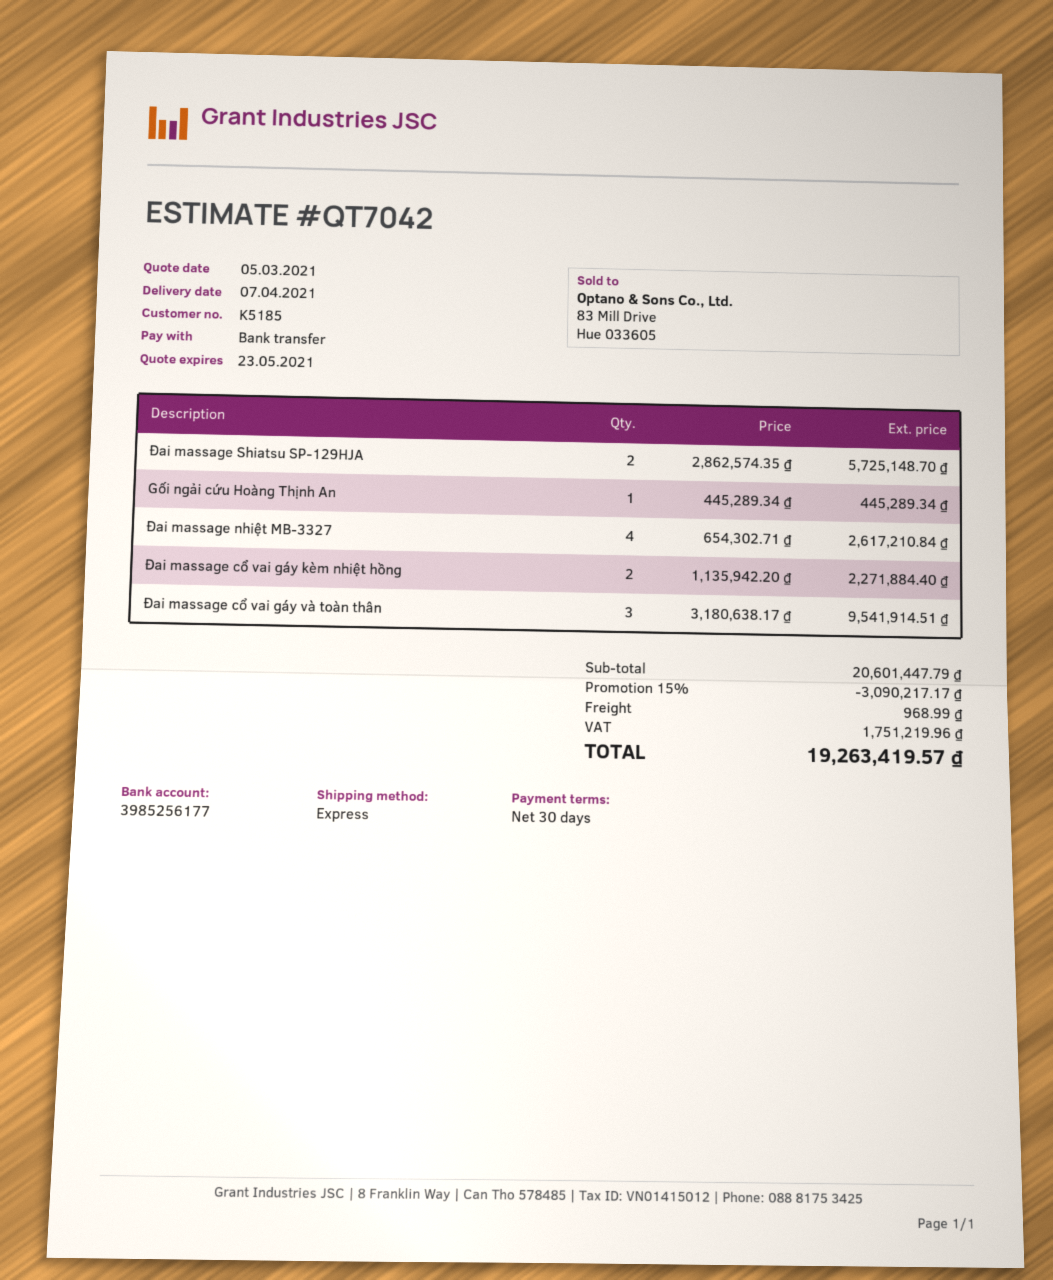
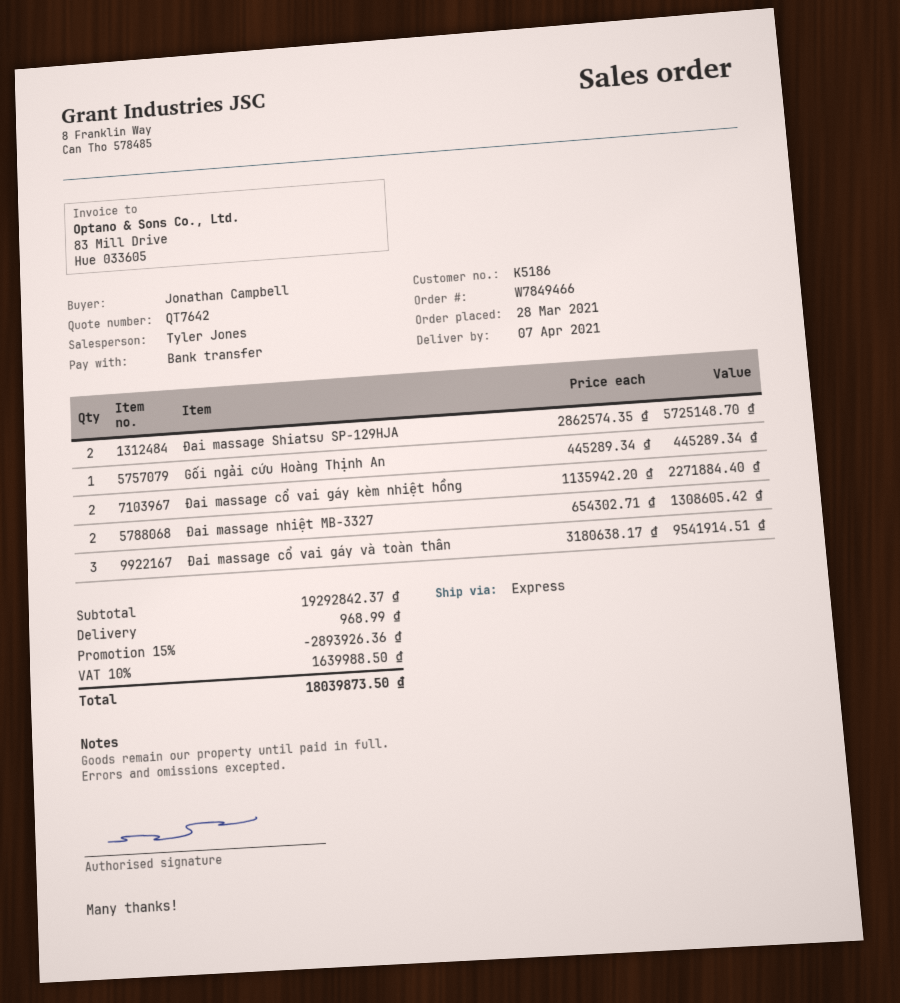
quote number: QT7042 -> QT7642
customer number: K5185 -> K5186
Đai massage nhiệt MB-3327: 4 x 654302.71 = 2617210.84 -> 2 x 654302.71 = 1308605.42
subtotal: 20601447.79 -> 19292842.37
discount: 15% = 3090217.17 -> 15% = 2893926.36
tax: 1751219.96 -> 1639988.50
total: 19263419.57 -> 18039873.50

